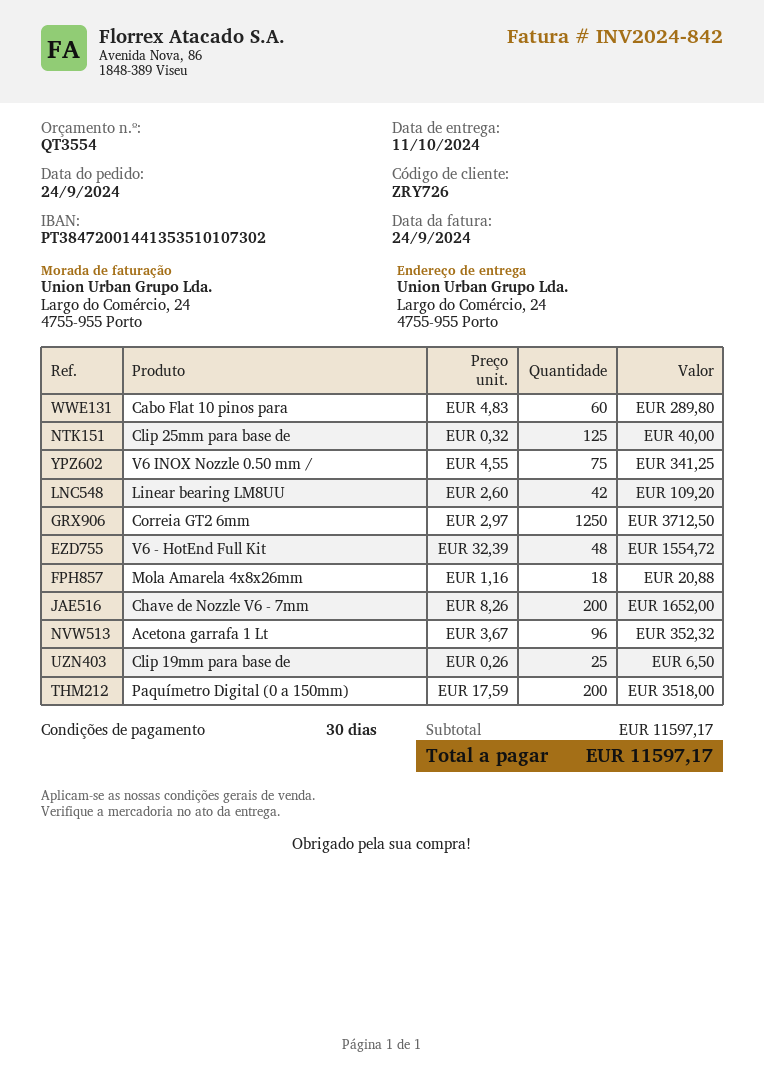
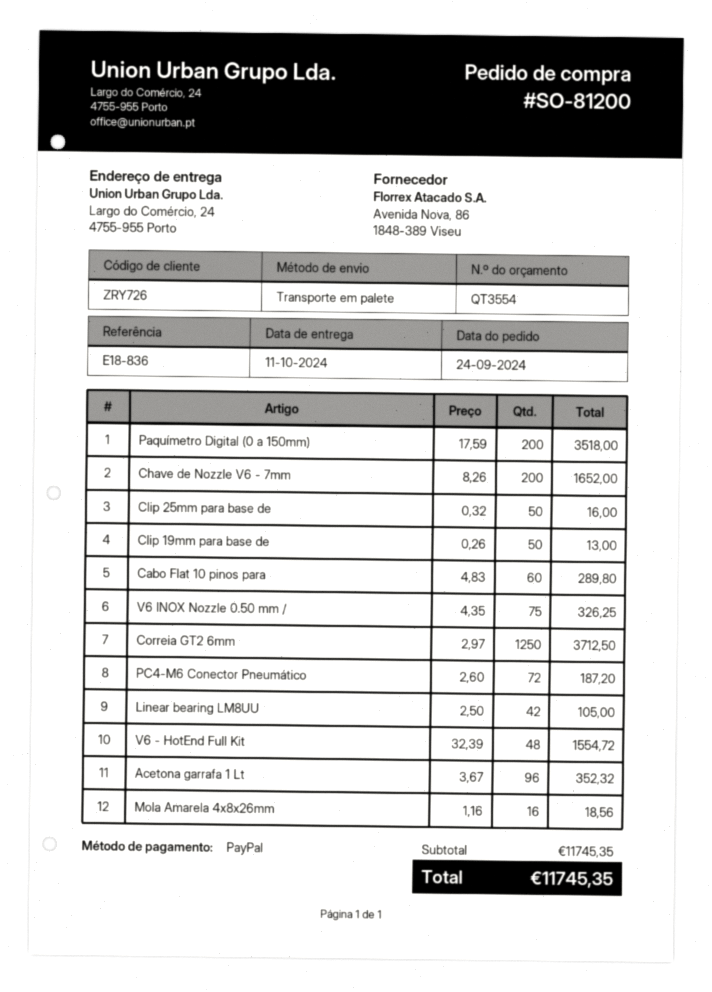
Clip 25mm para base de: 125 x 0.32 = 40.00 -> 50 x 0.32 = 16.00
V6 INOX Nozzle 0.50 mm /: 75 x 4.55 = 341.25 -> 75 x 4.35 = 326.25
Linear bearing LM8UU: 42 x 2.60 = 109.20 -> 42 x 2.50 = 105.00
Mola Amarela 4x8x26mm: 18 x 1.16 = 20.88 -> 16 x 1.16 = 18.56
Clip 19mm para base de: 25 x 0.26 = 6.50 -> 50 x 0.26 = 13.00
PC4-M6 Conector Pneumático: none -> 72 x 2.60 = 187.20
subtotal: 11597.17 -> 11745.35
total: 11597.17 -> 11745.35

